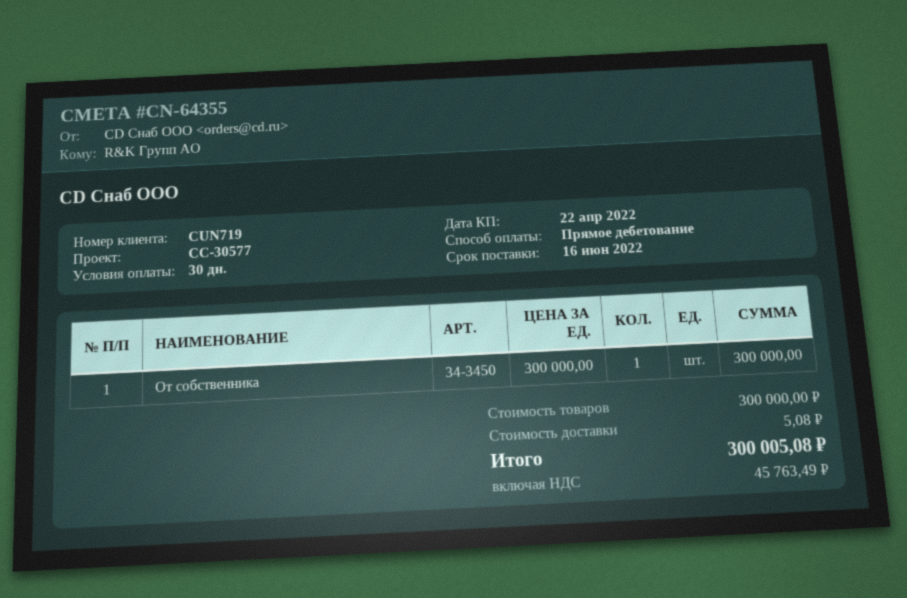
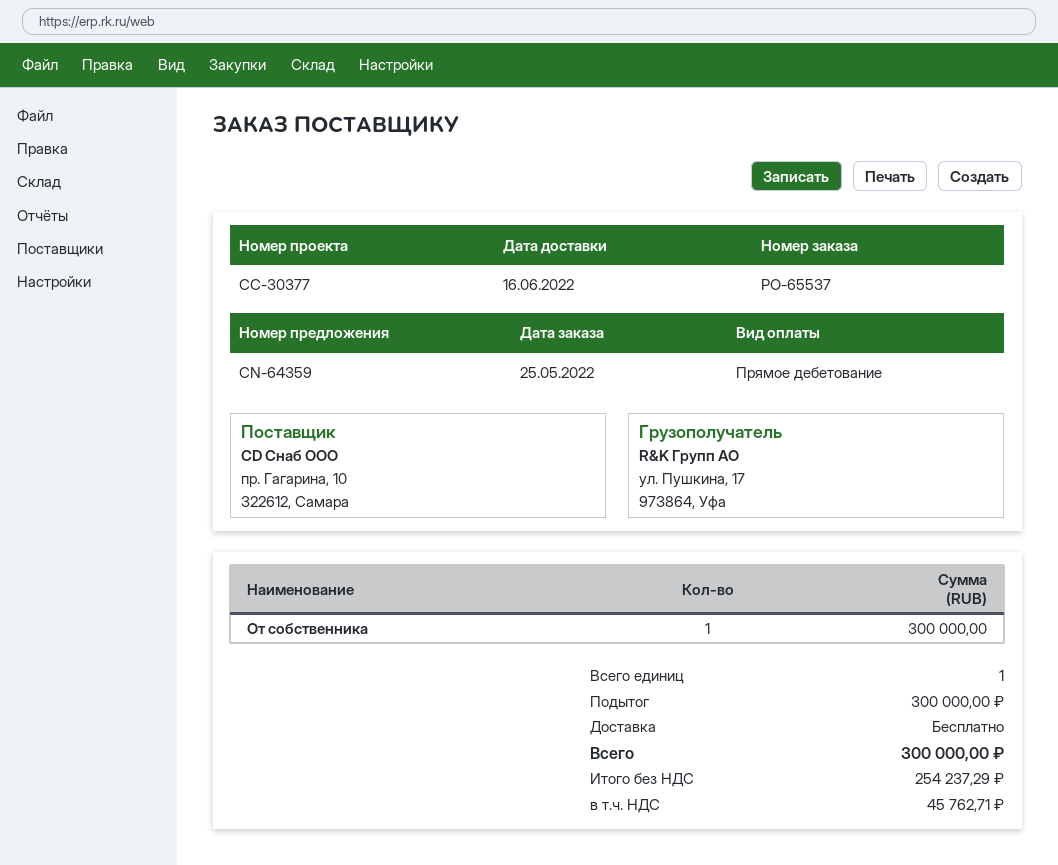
quote number: CN-64355 -> CN-64359
reference: CC-30577 -> CC-30377
shipping: 5.08 -> 0.00
tax: 45763.49 -> 45762.71
total: 300005.08 -> 300000.00

